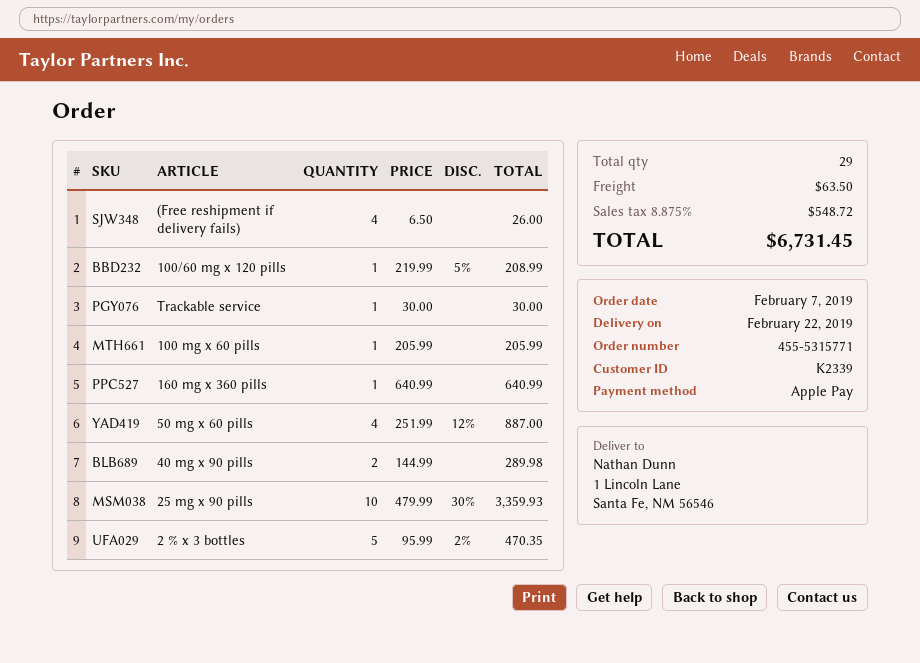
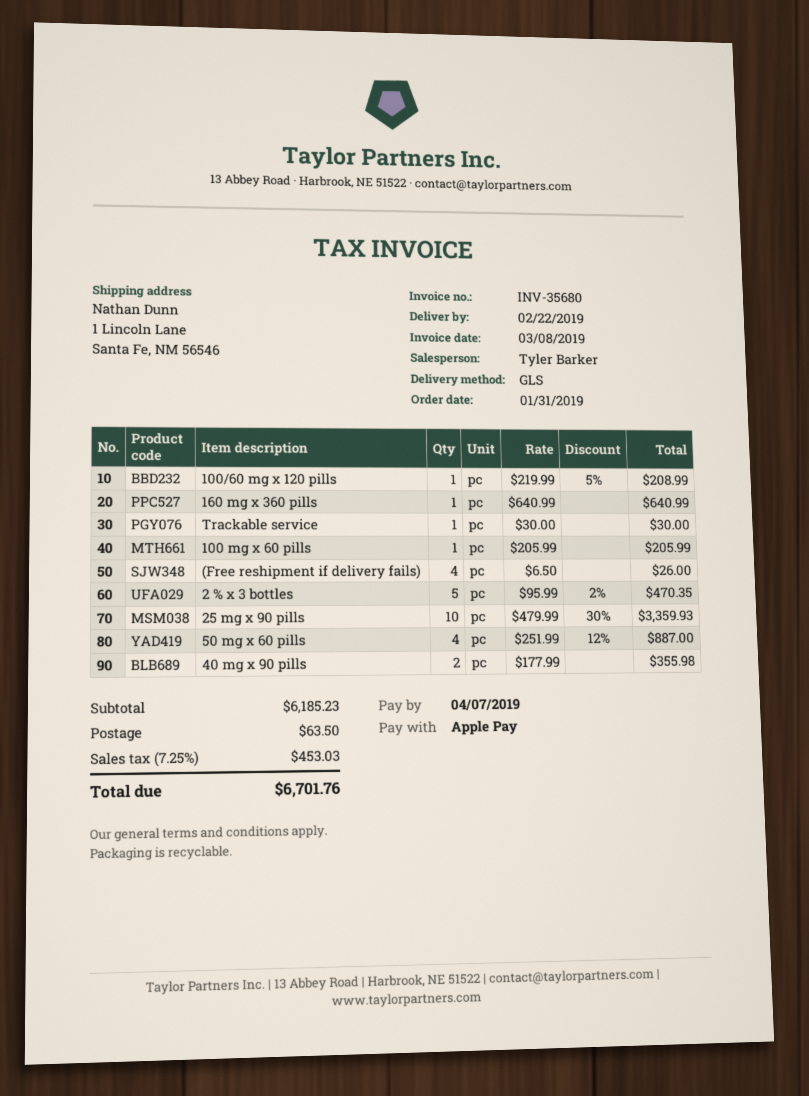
order date: 2019-02-07 -> 2019-01-31
40 mg x 90 pills: 2 x 144.99 = 289.98 -> 2 x 177.99 = 355.98
tax: 8.875% = 548.72 -> 7.25% = 453.03
total: 6731.45 -> 6701.76

